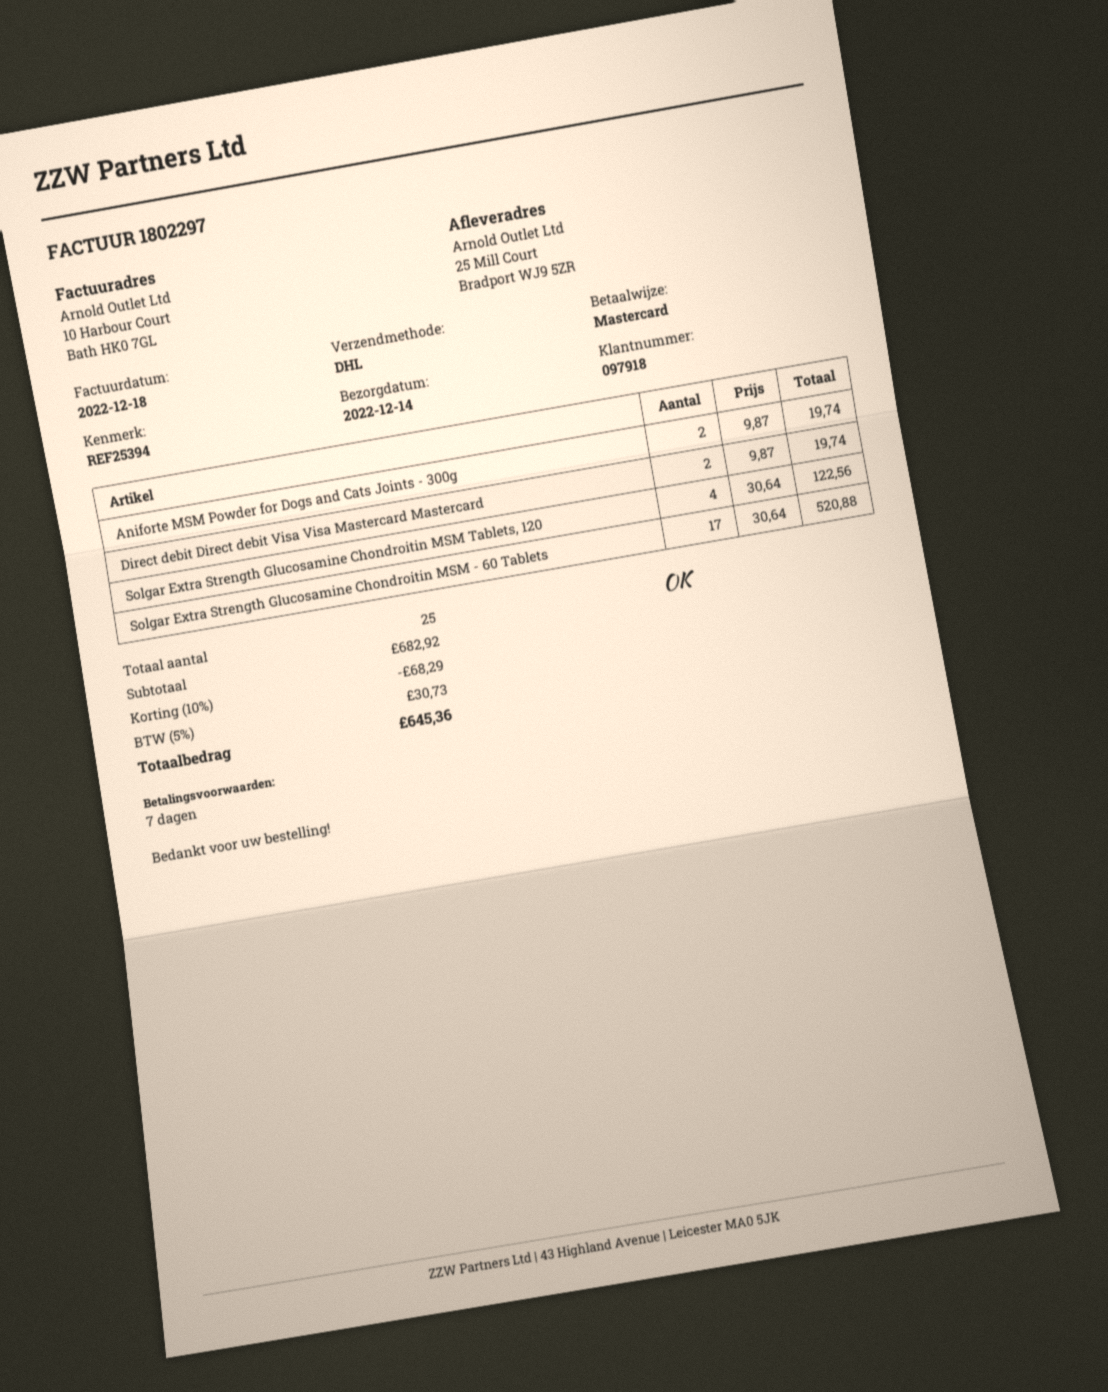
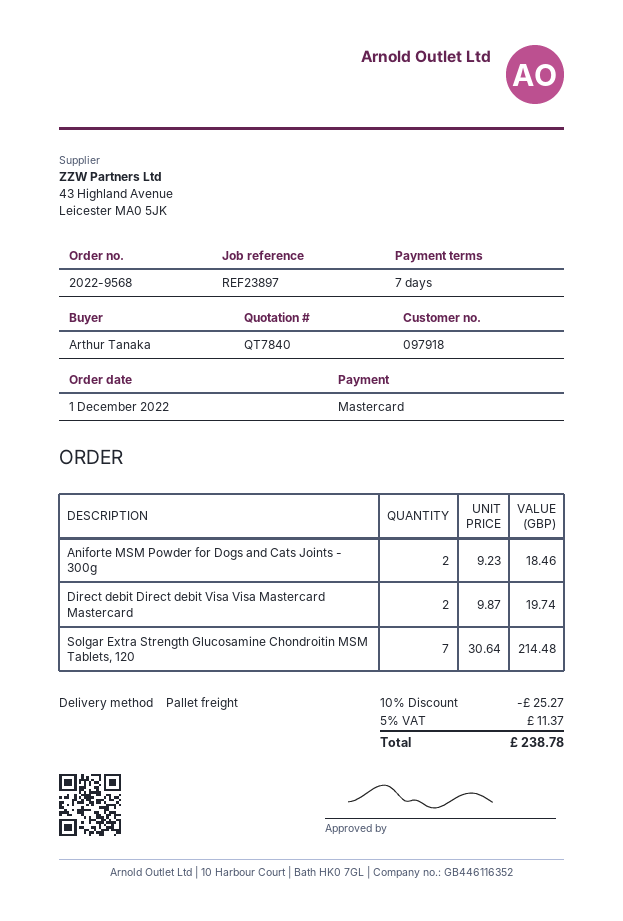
reference: REF25394 -> REF23897
shipping method: DHL -> pallet freight
Aniforte MSM Powder for Dogs and Cats Joints - 300g: 2 x 9.87 = 19.74 -> 2 x 9.23 = 18.46
Solgar Extra Strength Glucosamine Chondroitin MSM Tablets, 120: 4 x 30.64 = 122.56 -> 7 x 30.64 = 214.48
Solgar Extra Strength Glucosamine Chondroitin MSM - 60 Tablets: 17 x 30.64 = 520.88 -> none
discount: 10% = 68.29 -> 10% = 25.27
tax: 5% = 30.73 -> 5% = 11.37
total: 645.36 -> 238.78

